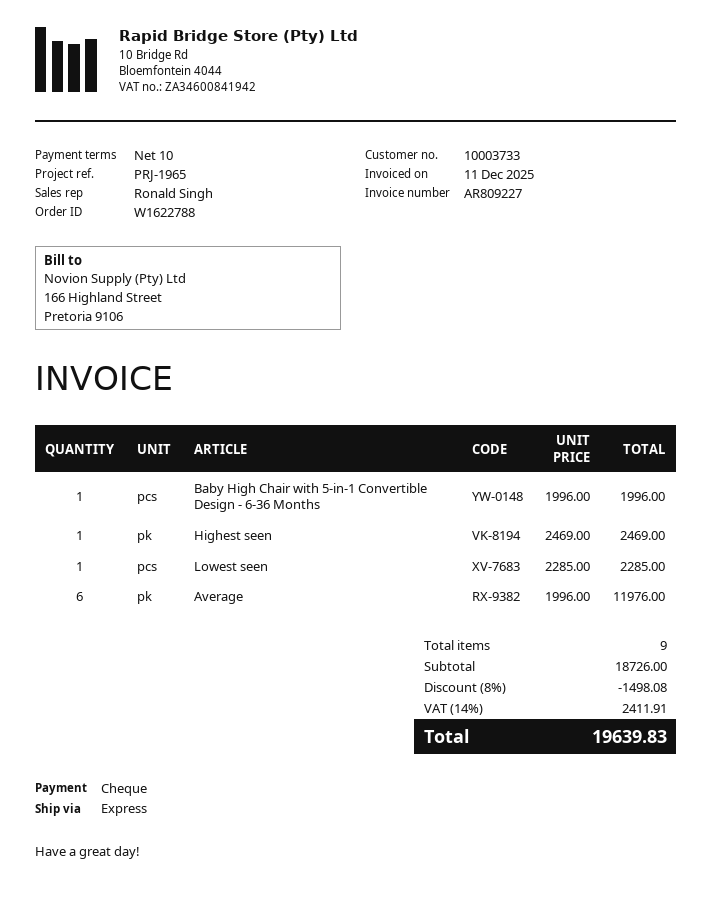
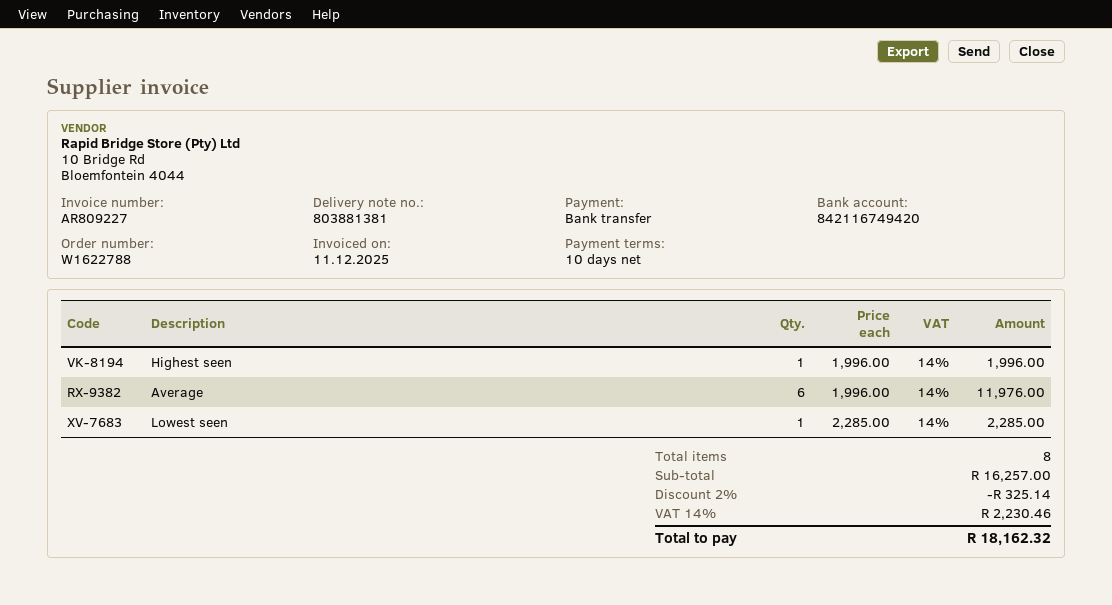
payment method: cheque -> bank transfer
Baby High Chair with 5-in-1 Convertible Design - 6-36 Months: 1 x 1996.00 = 1996.00 -> none
Highest seen: 1 x 2469.00 = 2469.00 -> 1 x 1996.00 = 1996.00
total quantity: 9 -> 8
subtotal: 18726.00 -> 16257.00
discount: 8% = 1498.08 -> 2% = 325.14
tax: 14% = 2411.91 -> 14% = 2230.46
total: 19639.83 -> 18162.32

